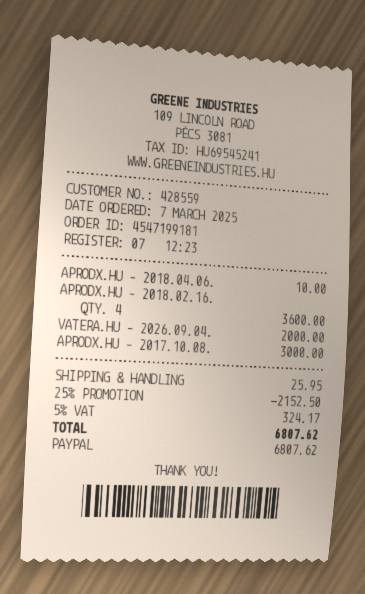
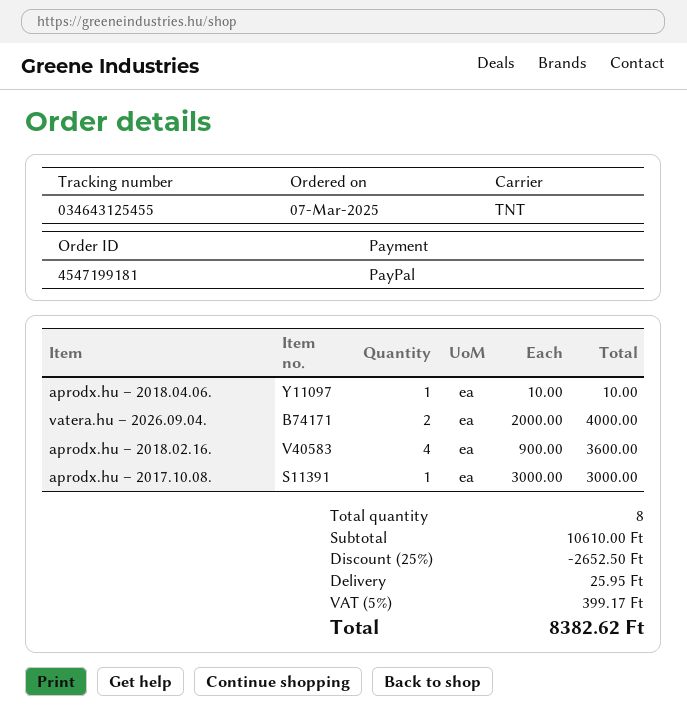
VATERA.HU – 2026.09.04.: 1 for 2000.00 -> 2 for 4000.00
discount: 25% = 2152.50 -> 25% = 2652.50
tax: 5% = 324.17 -> 5% = 399.17
total: 6807.62 -> 8382.62

